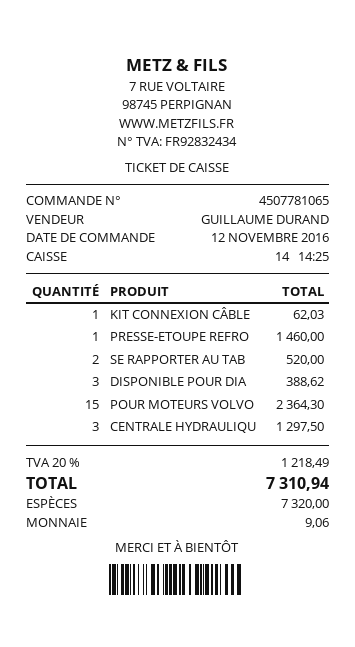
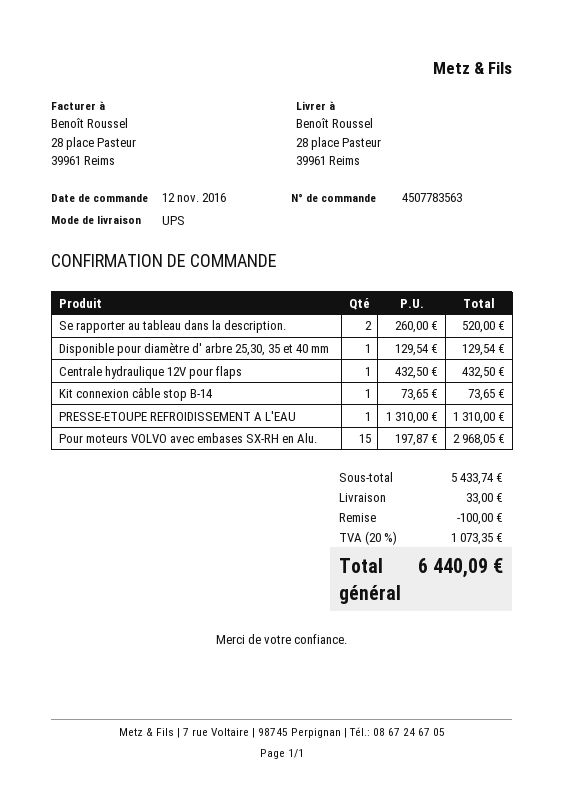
order number: 4507781065 -> 4507783563
KIT CONNEXION CÂBLE: 1 for 62.03 -> 1 for 73.65
PRESSE-ETOUPE REFRO: 1 for 1460.00 -> 1 for 1310.00
DISPONIBLE POUR DIA: 3 for 388.62 -> 1 for 129.54
POUR MOTEURS VOLVO: 15 for 2364.30 -> 15 for 2968.05
CENTRALE HYDRAULIQU: 3 for 1297.50 -> 1 for 432.50
discount: none -> 100.00
shipping: none -> 33.00
tax: 20% = 1218.49 -> 20% = 1073.35
total: 7310.94 -> 6440.09

